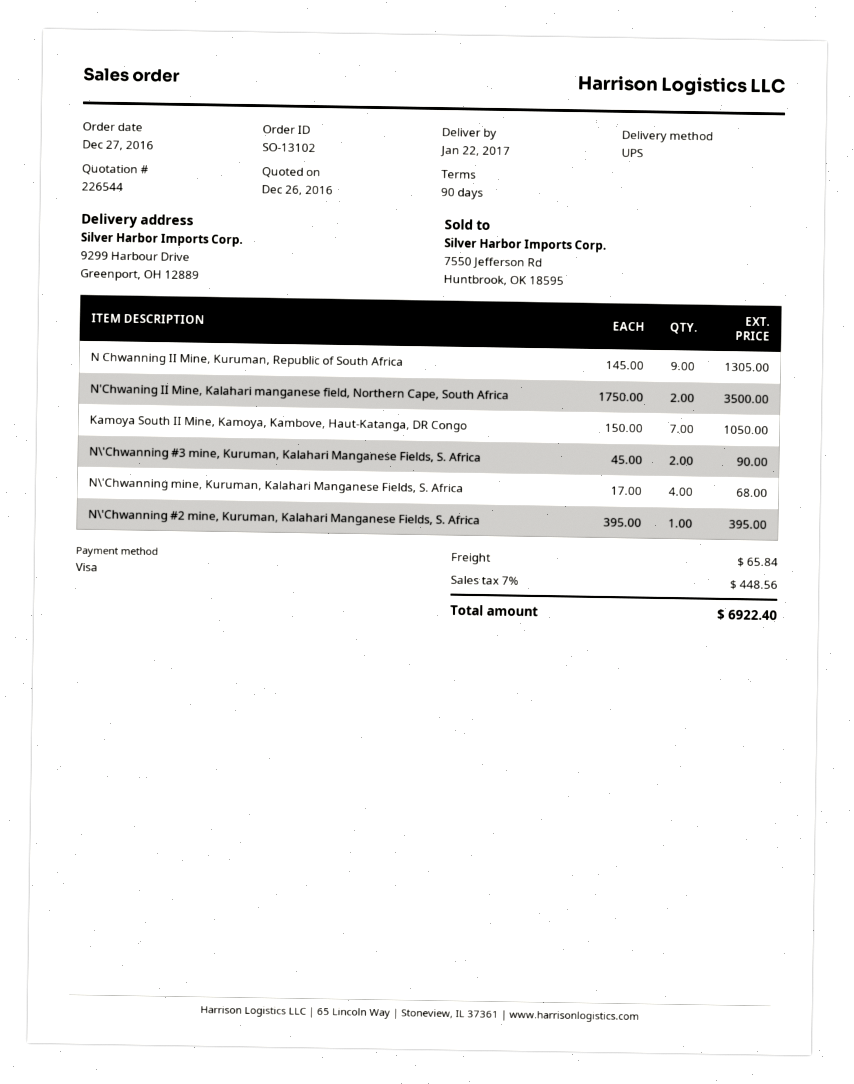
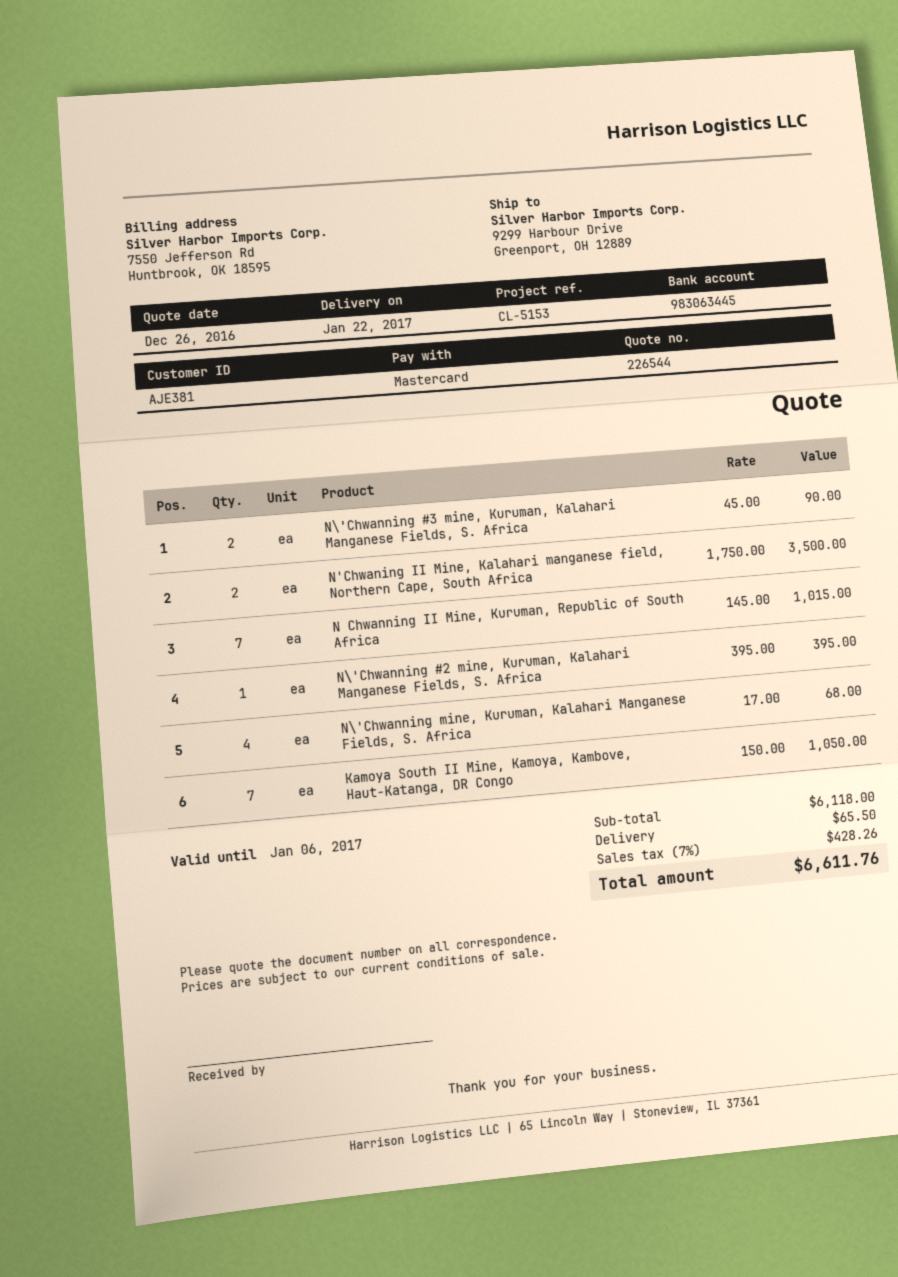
payment method: Visa -> Mastercard
N Chwanning II Mine, Kuruman, Republic of South Africa: 9 x 145.00 = 1305.00 -> 7 x 145.00 = 1015.00
shipping: 65.84 -> 65.50
tax: 7% = 448.56 -> 7% = 428.26
total: 6922.40 -> 6611.76

